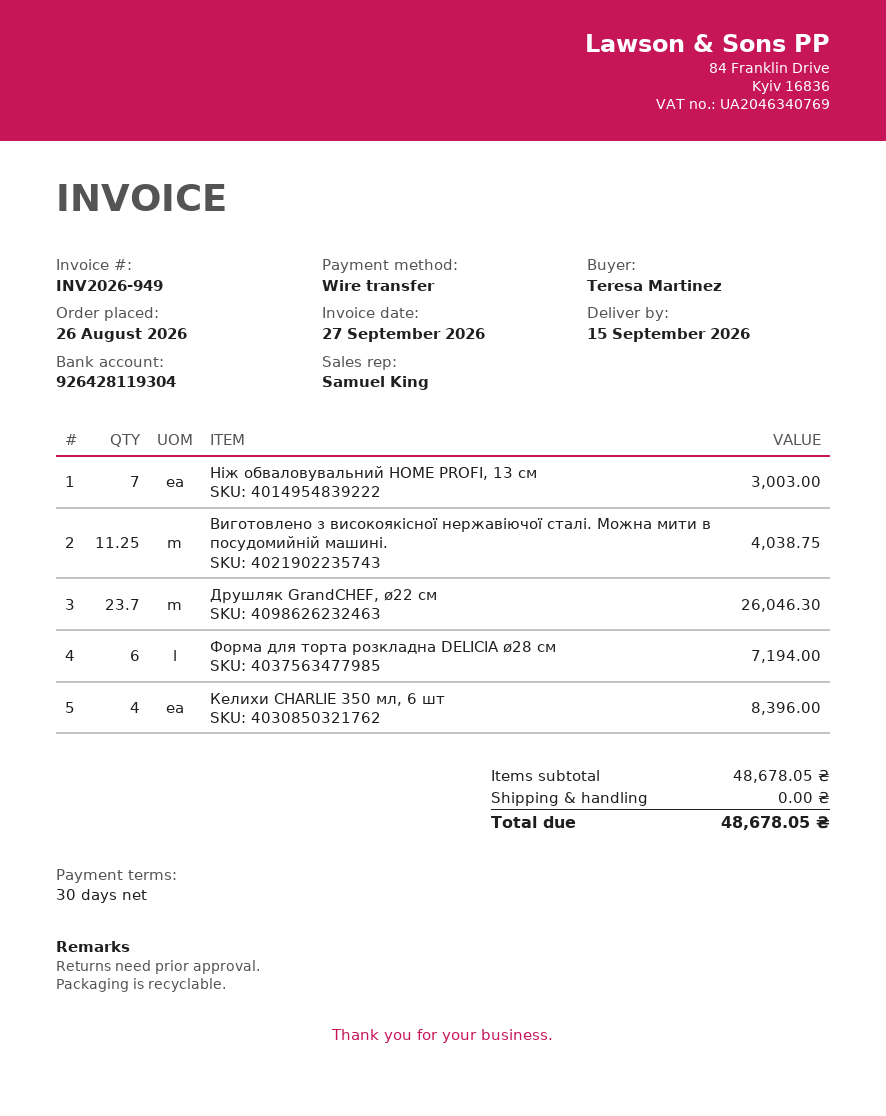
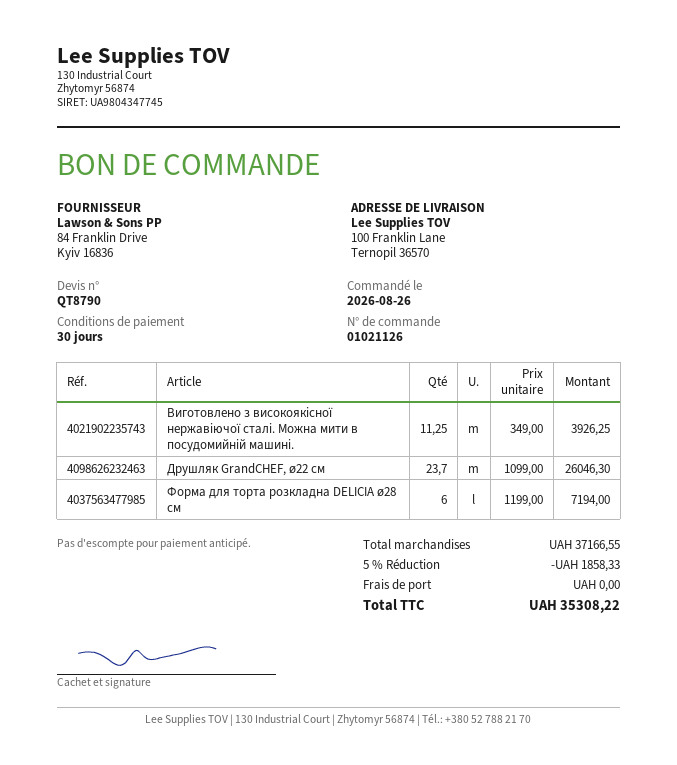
Ніж обваловувальний HOME PROFI, 13 см: 7 for 3003.00 -> none
Виготовлено з високоякісної нержавіючої сталі. Можна мити в посудомийній машині.: 11.25 for 4038.75 -> 11.25 for 3926.25
Келихи CHARLIE 350 мл, 6 шт: 4 for 8396.00 -> none
subtotal: 48678.05 -> 37166.55
discount: none -> 5% = 1858.33
total: 48678.05 -> 35308.22

